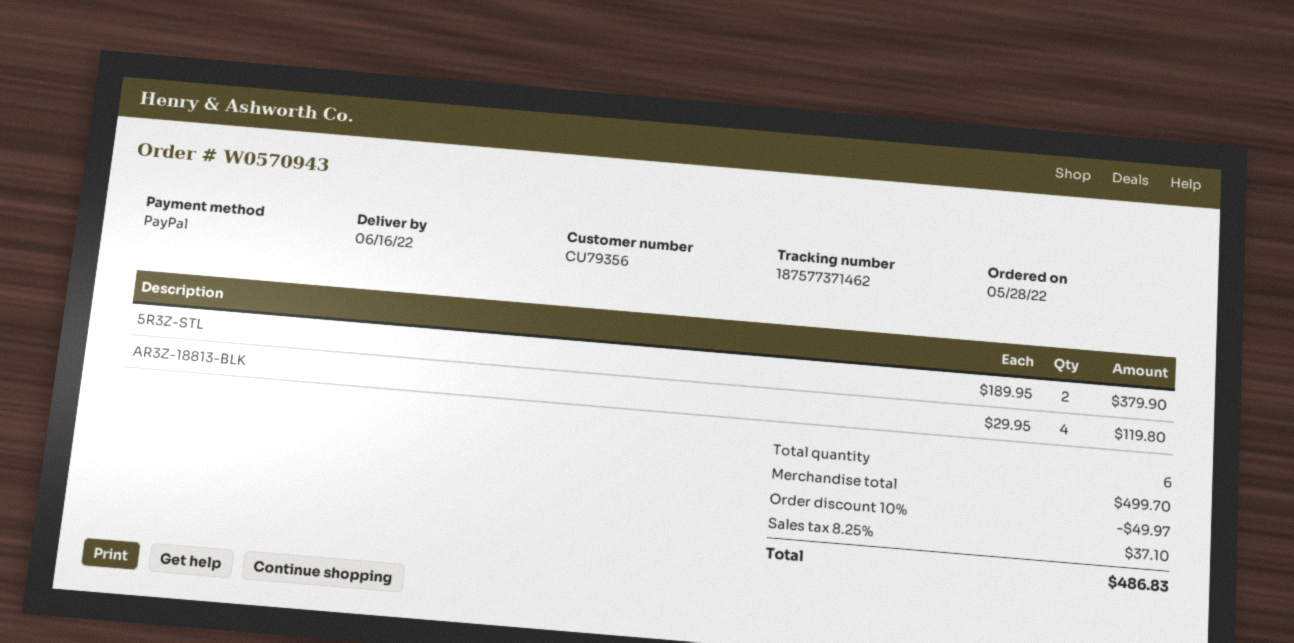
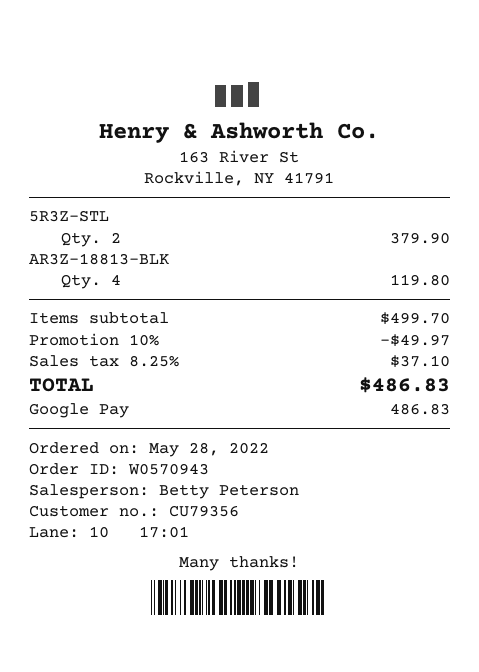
payment method: PayPal -> Google Pay

